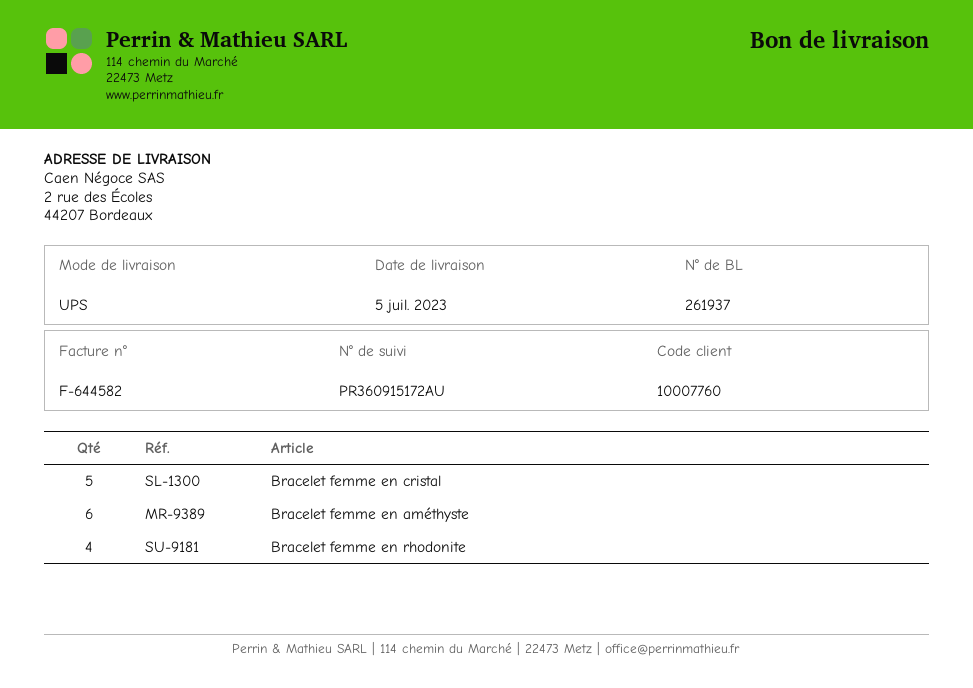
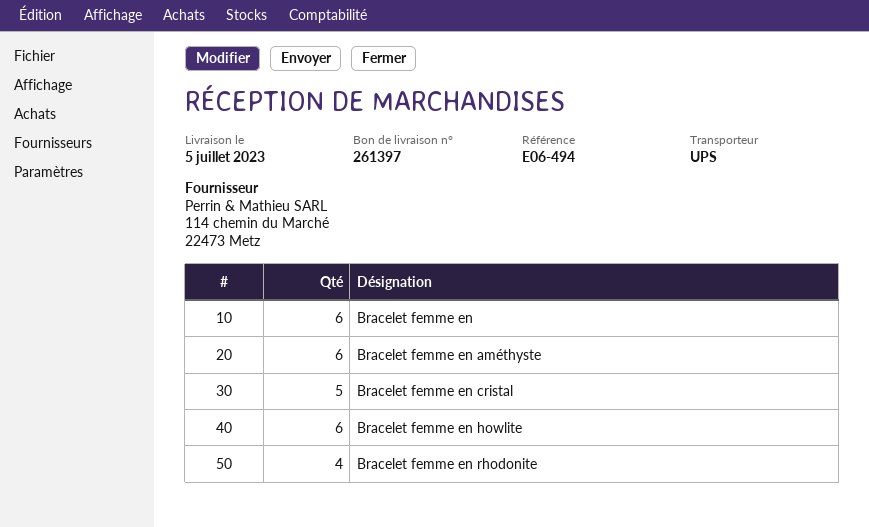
delivery note number: 261937 -> 261397
Bracelet femme en: none -> 6
Bracelet femme en howlite: none -> 6

